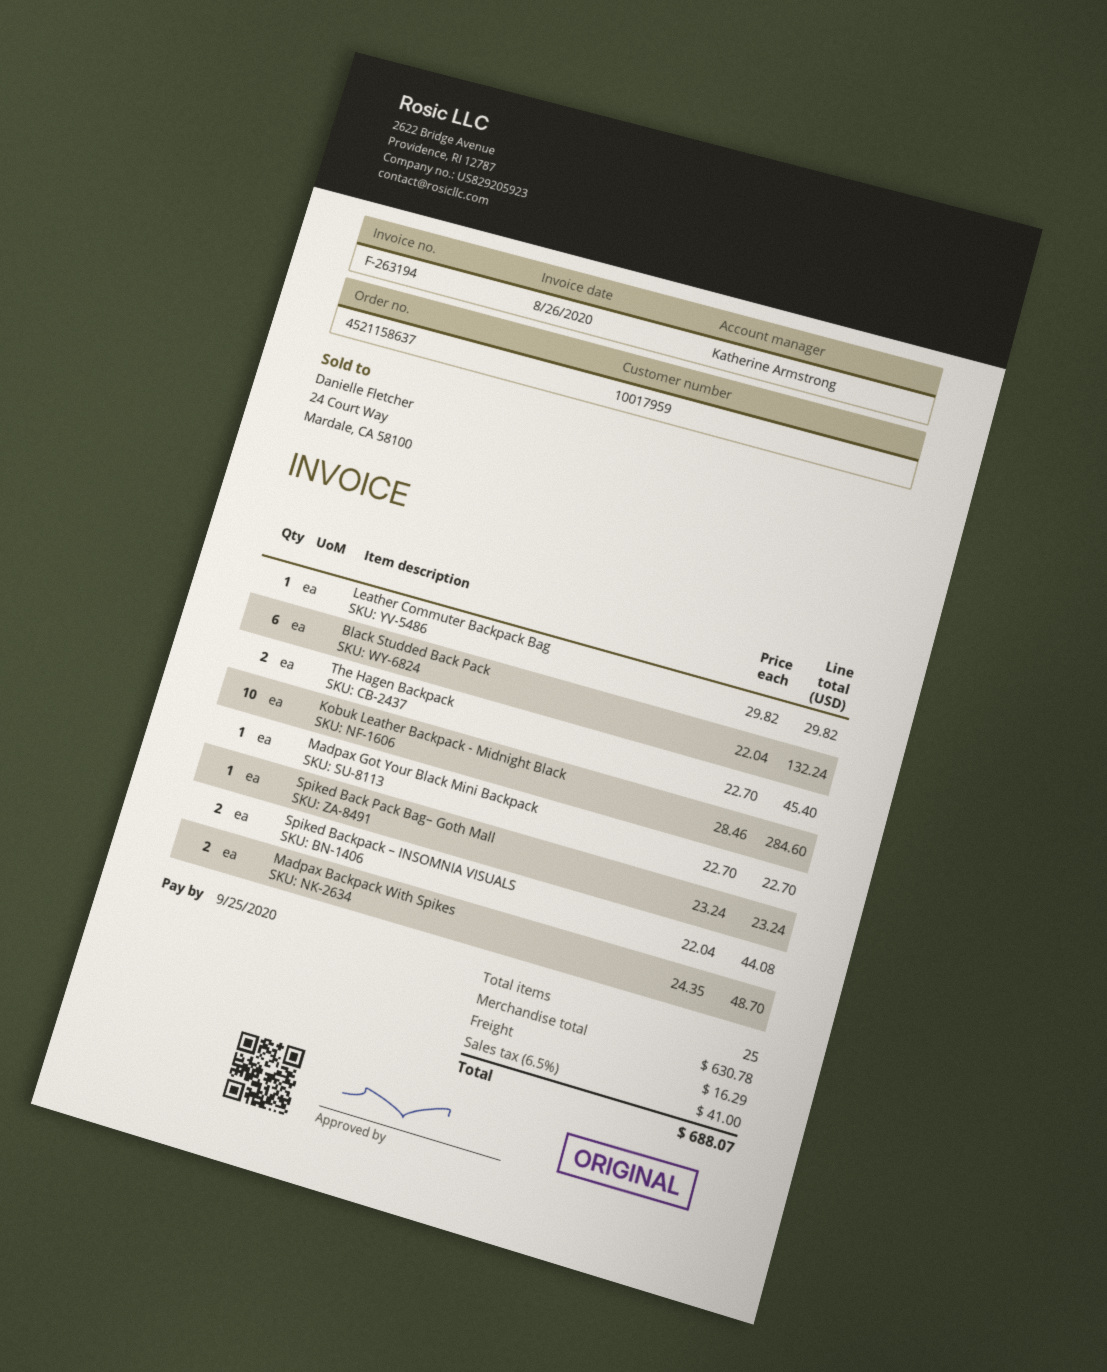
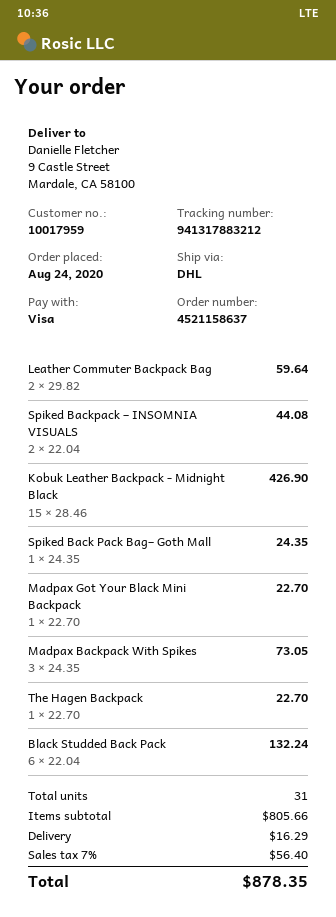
Leather Commuter Backpack Bag: 1 x 29.82 = 29.82 -> 2 x 29.82 = 59.64
The Hagen Backpack: 2 x 22.70 = 45.40 -> 1 x 22.70 = 22.70
Kobuk Leather Backpack - Midnight Black: 10 x 28.46 = 284.60 -> 15 x 28.46 = 426.90
Spiked Back Pack Bag– Goth Mall: 1 x 23.24 = 23.24 -> 1 x 24.35 = 24.35
Madpax Backpack With Spikes: 2 x 24.35 = 48.70 -> 3 x 24.35 = 73.05
total quantity: 25 -> 31
subtotal: 630.78 -> 805.66
tax: 6.5% = 41.00 -> 7% = 56.40
total: 688.07 -> 878.35

